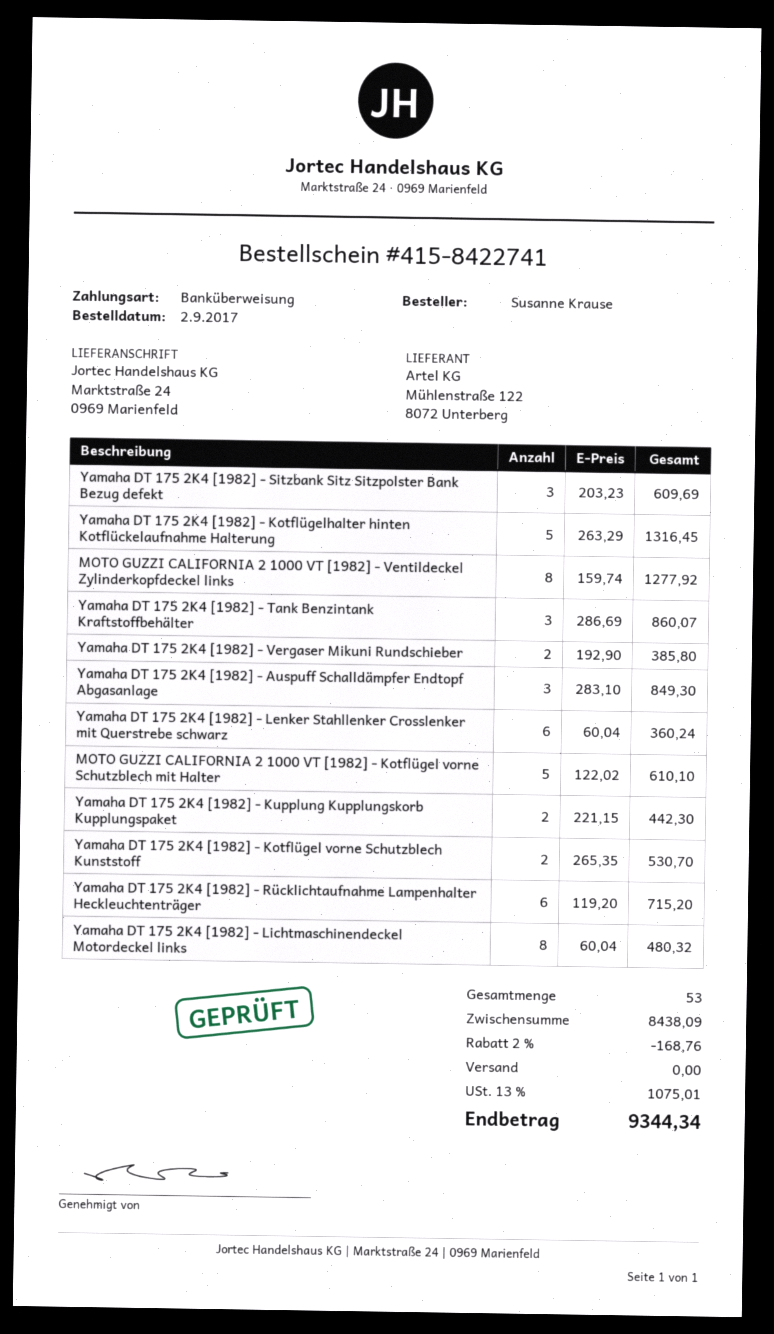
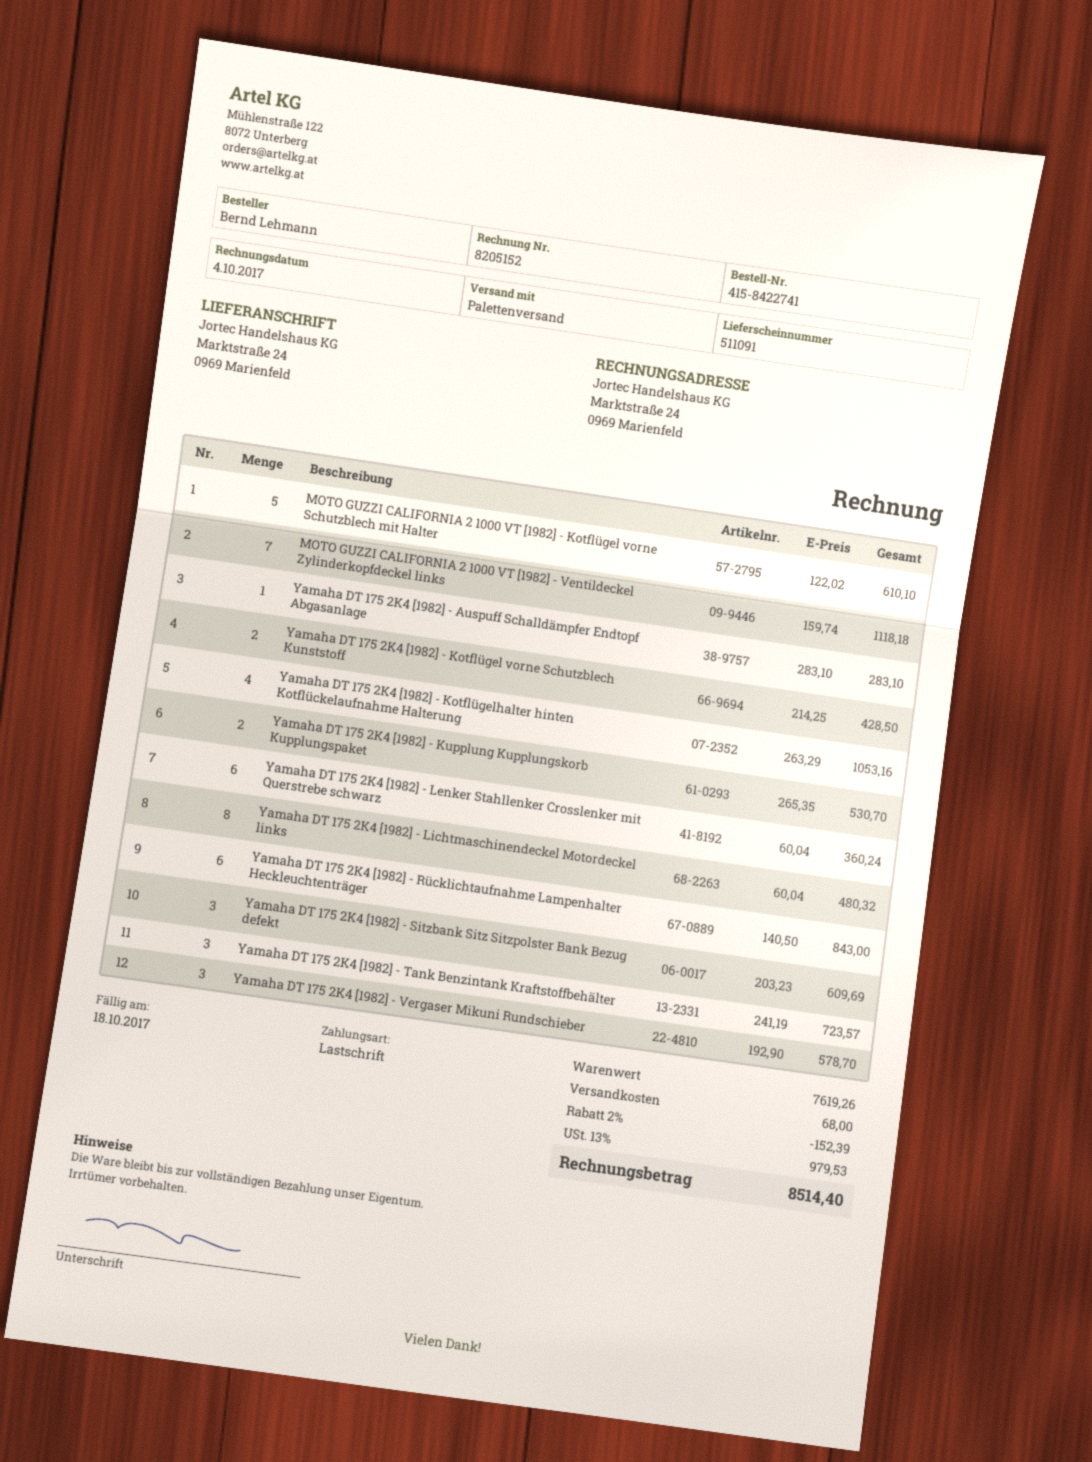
ordered by: Susanne Krause -> Bernd Lehmann
payment method: bank transfer -> direct debit
Yamaha DT 175 2K4 [1982] - Kotflügelhalter hinten Kotflückelaufnahme Halterung: 5 x 263.29 = 1316.45 -> 4 x 263.29 = 1053.16
MOTO GUZZI CALIFORNIA 2 1000 VT [1982] - Ventildeckel Zylinderkopfdeckel links: 8 x 159.74 = 1277.92 -> 7 x 159.74 = 1118.18
Yamaha DT 175 2K4 [1982] - Tank Benzintank Kraftstoffbehälter: 3 x 286.69 = 860.07 -> 3 x 241.19 = 723.57
Yamaha DT 175 2K4 [1982] - Vergaser Mikuni Rundschieber: 2 x 192.90 = 385.80 -> 3 x 192.90 = 578.70
Yamaha DT 175 2K4 [1982] - Auspuff Schalldämpfer Endtopf Abgasanlage: 3 x 283.10 = 849.30 -> 1 x 283.10 = 283.10
Yamaha DT 175 2K4 [1982] - Kupplung Kupplungskorb Kupplungspaket: 2 x 221.15 = 442.30 -> 2 x 265.35 = 530.70
Yamaha DT 175 2K4 [1982] - Kotflügel vorne Schutzblech Kunststoff: 2 x 265.35 = 530.70 -> 2 x 214.25 = 428.50
Yamaha DT 175 2K4 [1982] - Rücklichtaufnahme Lampenhalter Heckleuchtenträger: 6 x 119.20 = 715.20 -> 6 x 140.50 = 843.00
subtotal: 8438.09 -> 7619.26
discount: 2% = 168.76 -> 2% = 152.39
shipping: 0.00 -> 68.00
tax: 13% = 1075.01 -> 13% = 979.53
total: 9344.34 -> 8514.40

